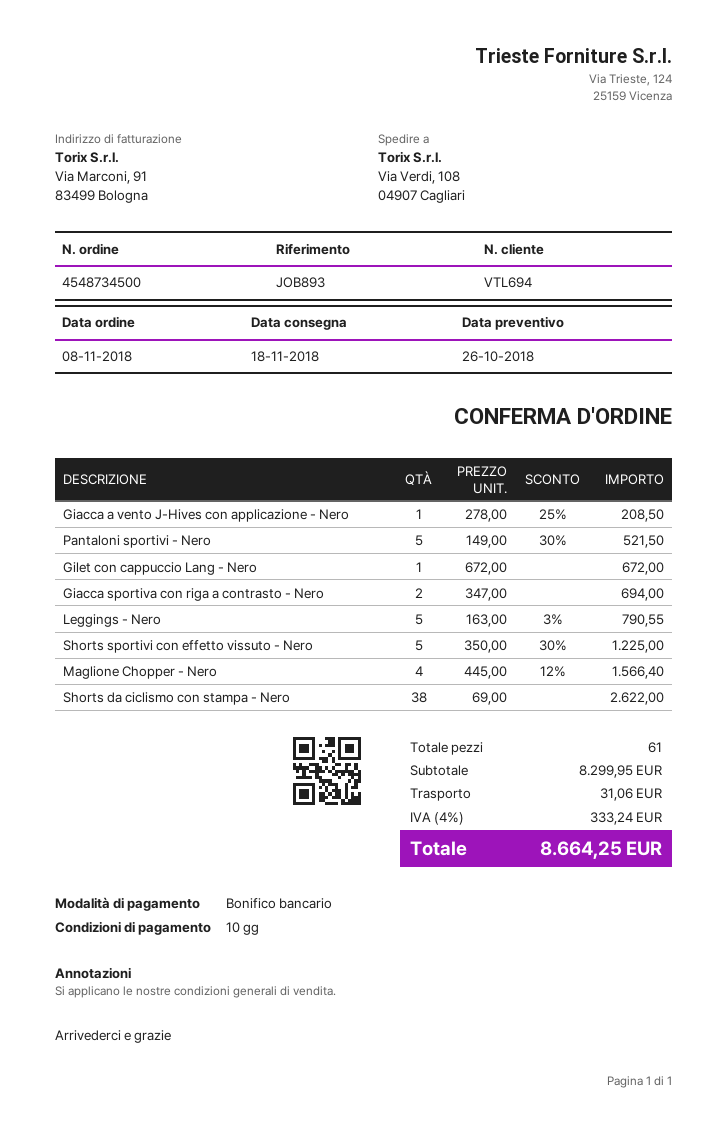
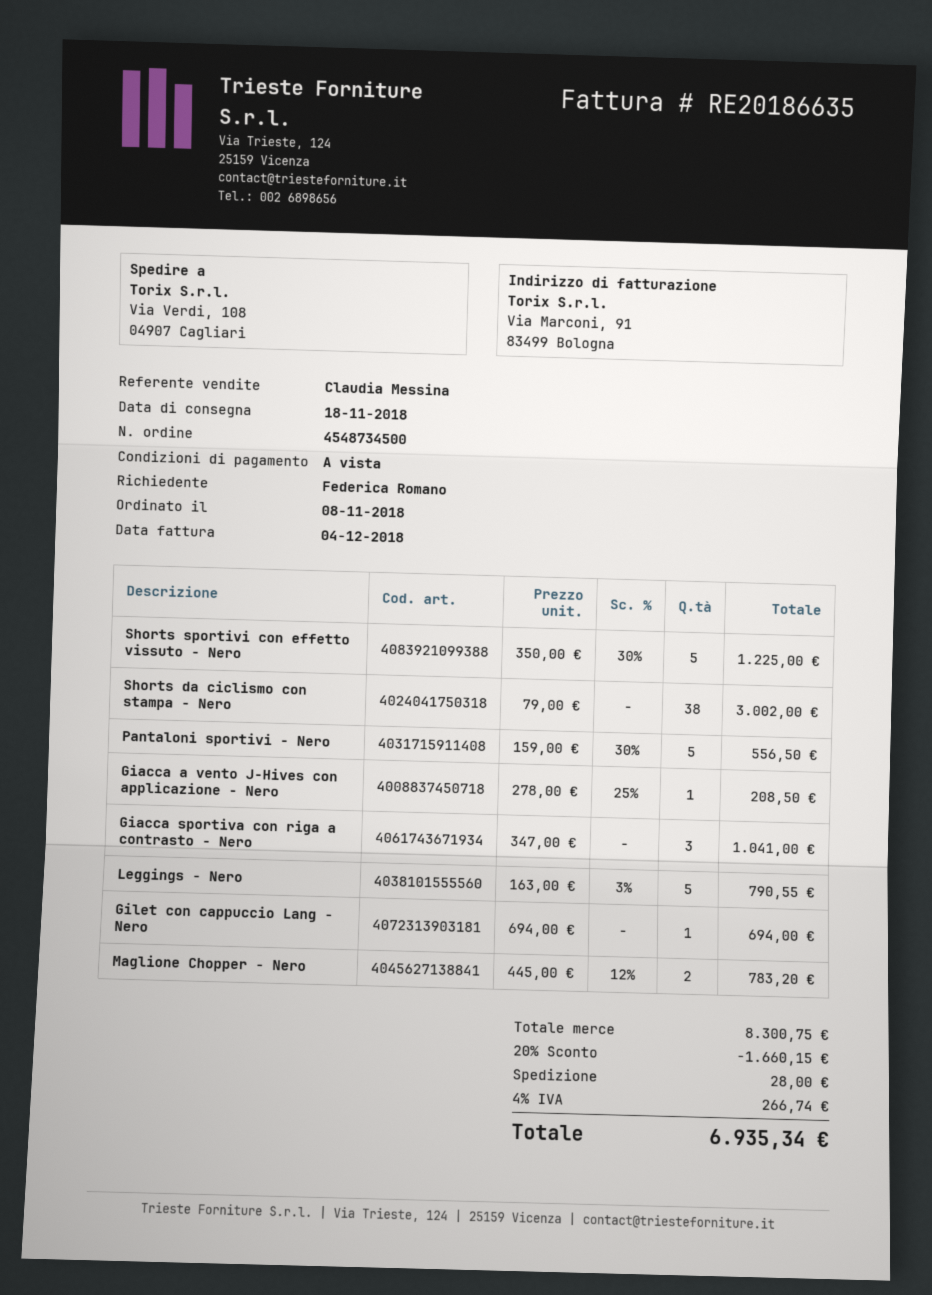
payment terms: 10 days -> on receipt
Pantaloni sportivi - Nero: 5 x 149.00 - 30% = 521.50 -> 5 x 159.00 - 30% = 556.50
Gilet con cappuccio Lang - Nero: 1 x 672.00 = 672.00 -> 1 x 694.00 = 694.00
Giacca sportiva con riga a contrasto - Nero: 2 x 347.00 = 694.00 -> 3 x 347.00 = 1041.00
Maglione Chopper - Nero: 4 x 445.00 - 12% = 1566.40 -> 2 x 445.00 - 12% = 783.20
Shorts da ciclismo con stampa - Nero: 38 x 69.00 = 2622.00 -> 38 x 79.00 = 3002.00
subtotal: 8299.95 -> 8300.75
discount: none -> 20% = 1660.15
shipping: 31.06 -> 28.00
tax: 4% = 333.24 -> 4% = 266.74
total: 8664.25 -> 6935.34

